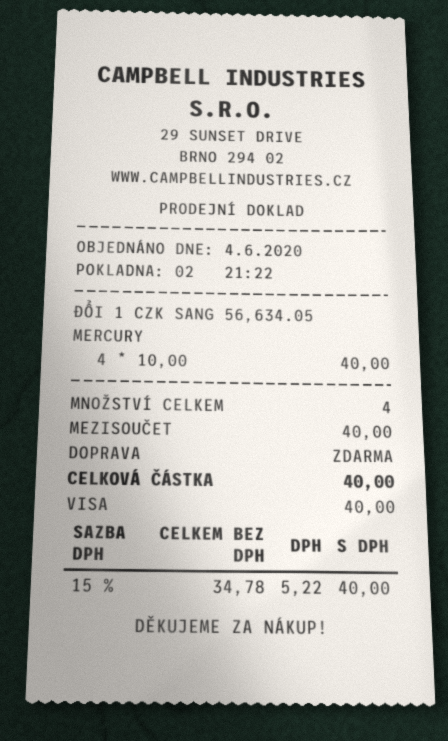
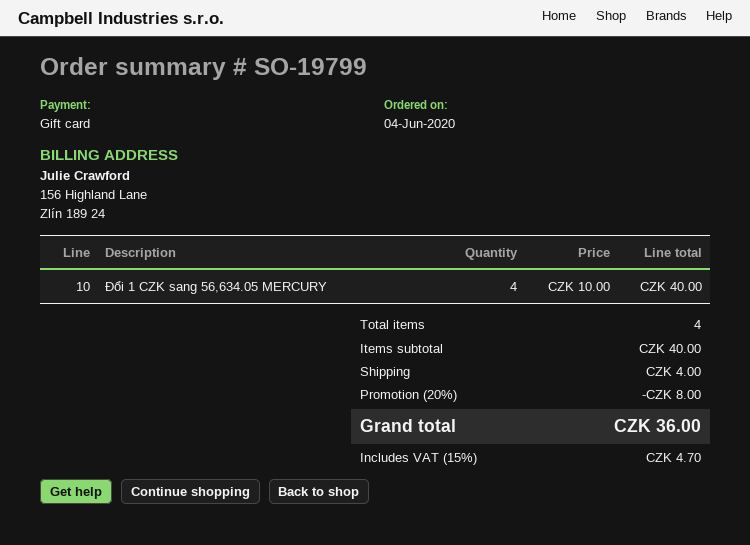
payment method: Visa -> gift card
discount: none -> 20% = 8.00
shipping: 0.00 -> 4.00
tax: 15% = 5.22 -> 15% = 4.70
total: 40.00 -> 36.00

